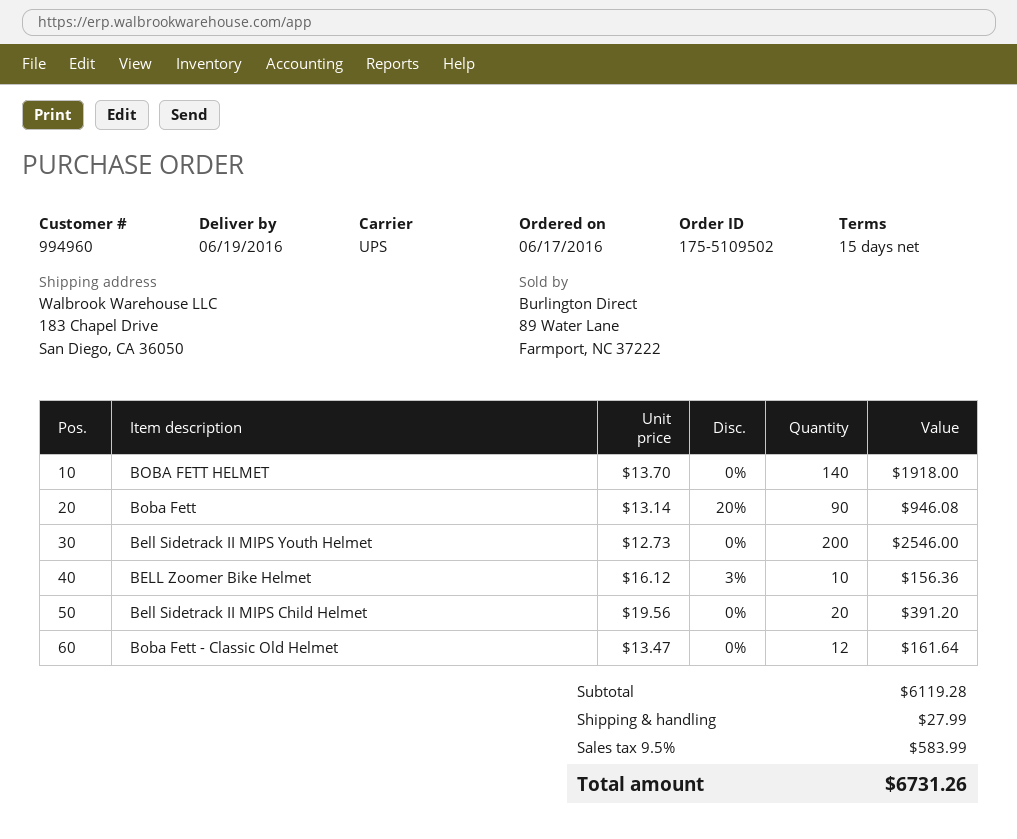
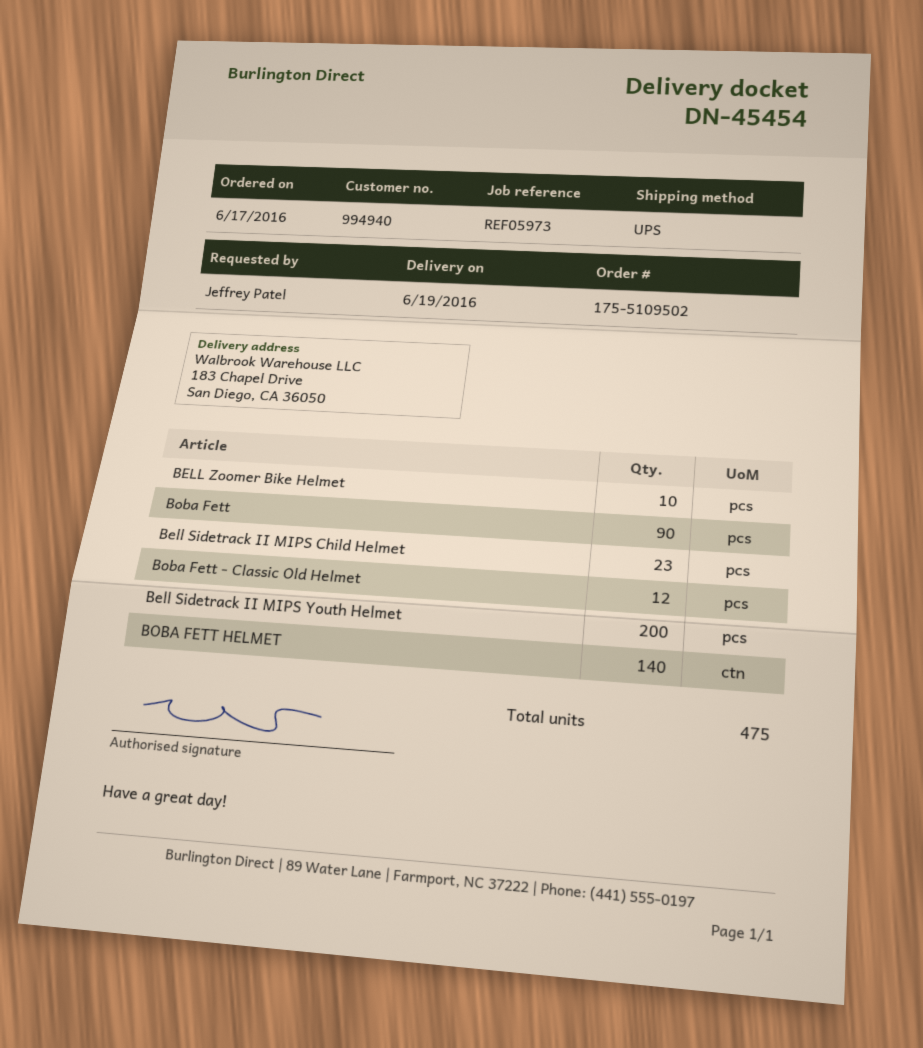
customer number: 994960 -> 994940
Bell Sidetrack II MIPS Child Helmet: 20 -> 23

